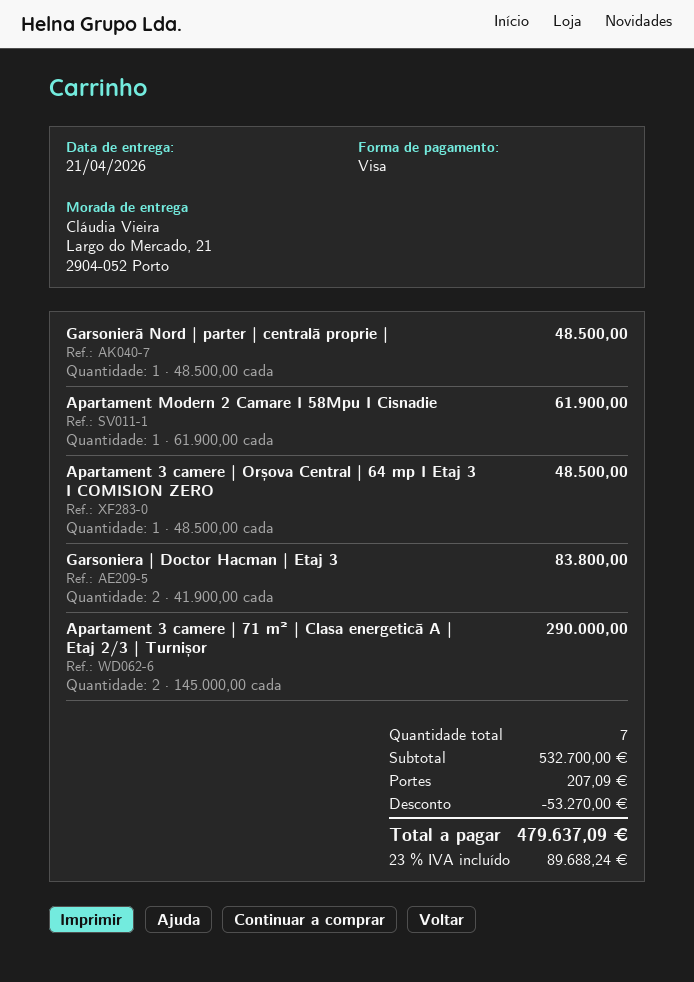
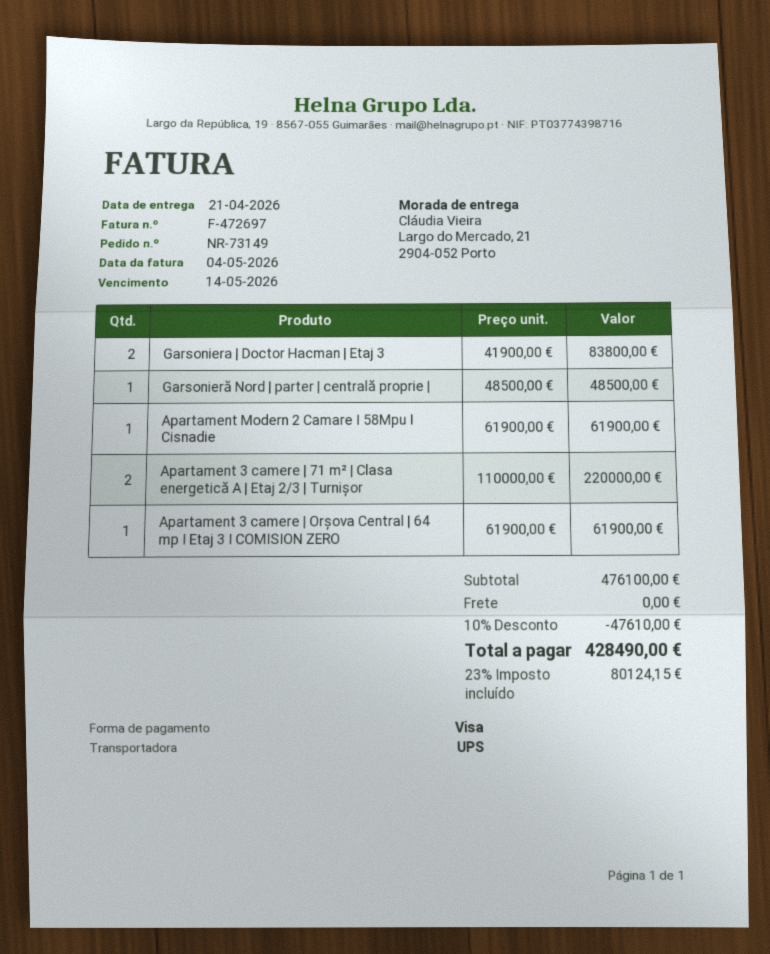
Apartament 3 camere | Orșova Central | 64 mp I Etaj 3 I COMISION ZERO: 1 x 48500.00 = 48500.00 -> 1 x 61900.00 = 61900.00
Apartament 3 camere | 71 m² | Clasa energetică A | Etaj 2/3 | Turnișor: 2 x 145000.00 = 290000.00 -> 2 x 110000.00 = 220000.00
subtotal: 532700.00 -> 476100.00
discount: 53270.00 -> 47610.00
shipping: 207.09 -> 0.00
tax: 23% = 89688.24 -> 23% = 80124.15
total: 479637.09 -> 428490.00

